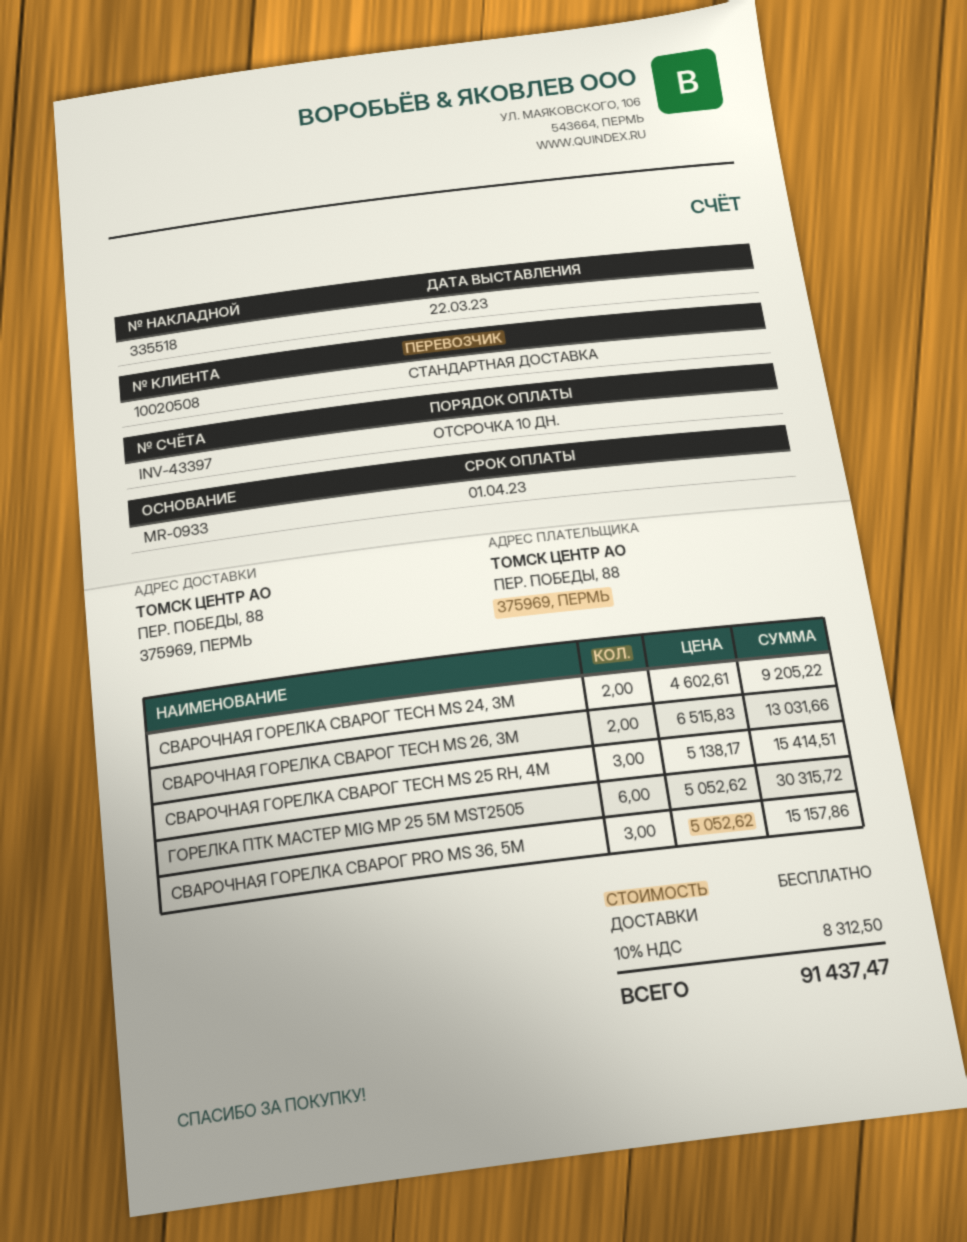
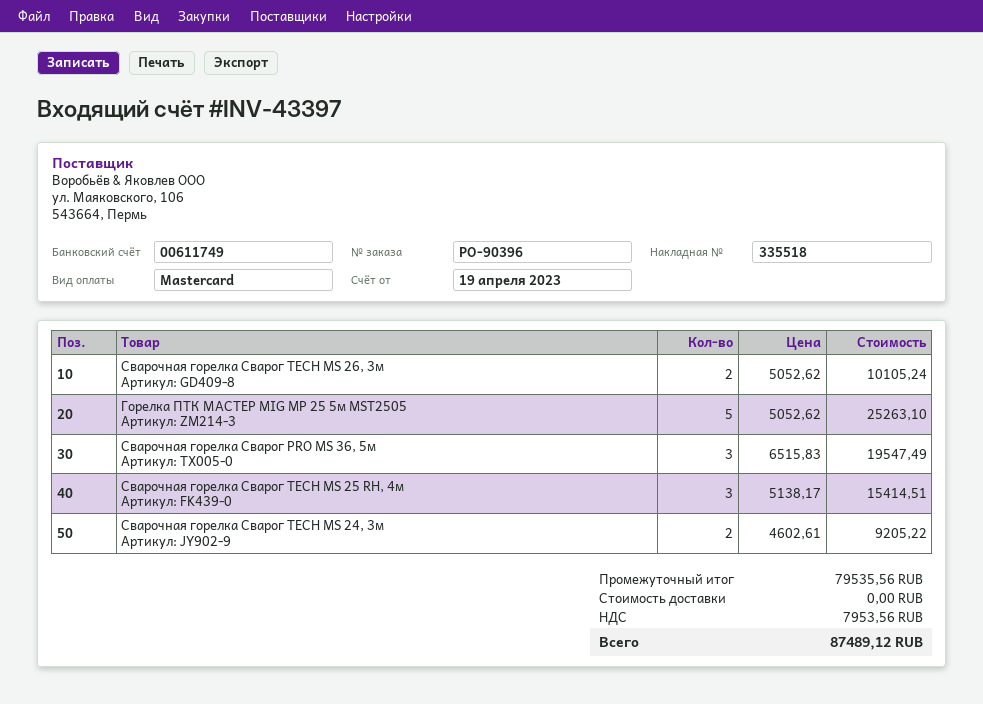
invoice date: 2023-03-22 -> 2023-04-19
СВАРОЧНАЯ ГОРЕЛКА СВАРОГ TECH MS 26, 3М: 2 x 6515.83 = 13031.66 -> 2 x 5052.62 = 10105.24
ГОРЕЛКА ПТК МАСТЕР MIG MP 25 5М MST2505: 6 x 5052.62 = 30315.72 -> 5 x 5052.62 = 25263.10
СВАРОЧНАЯ ГОРЕЛКА СВАРОГ PRO MS 36, 5М: 3 x 5052.62 = 15157.86 -> 3 x 6515.83 = 19547.49
tax: 8312.50 -> 7953.56
total: 91437.47 -> 87489.12

